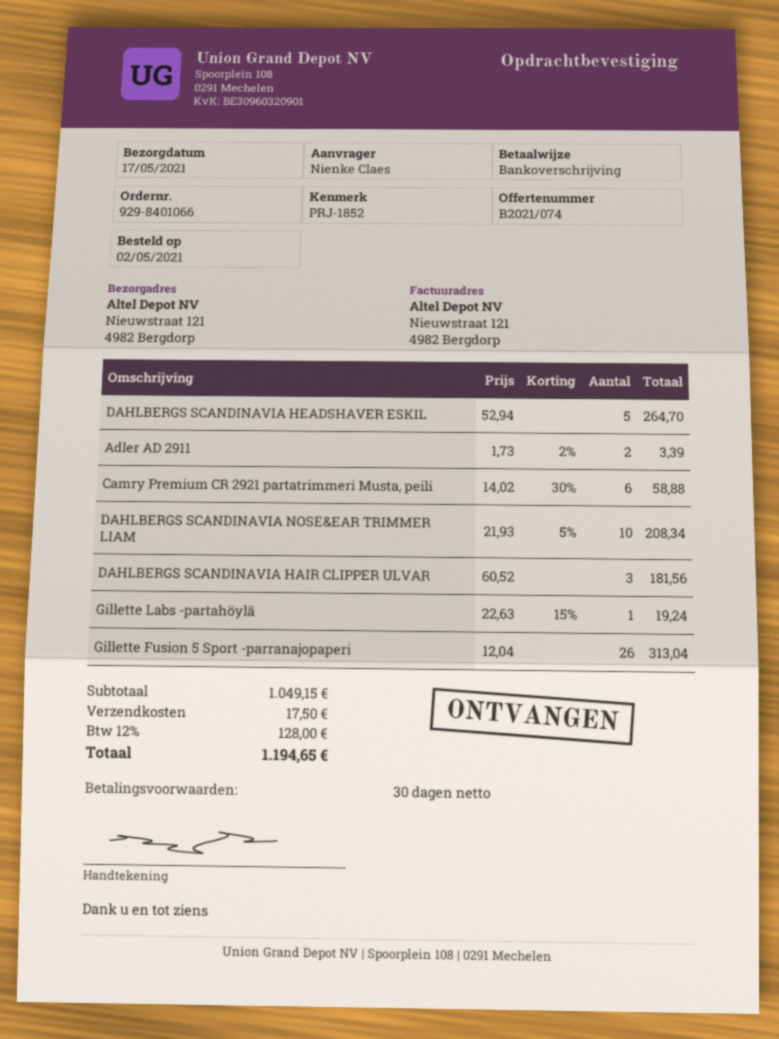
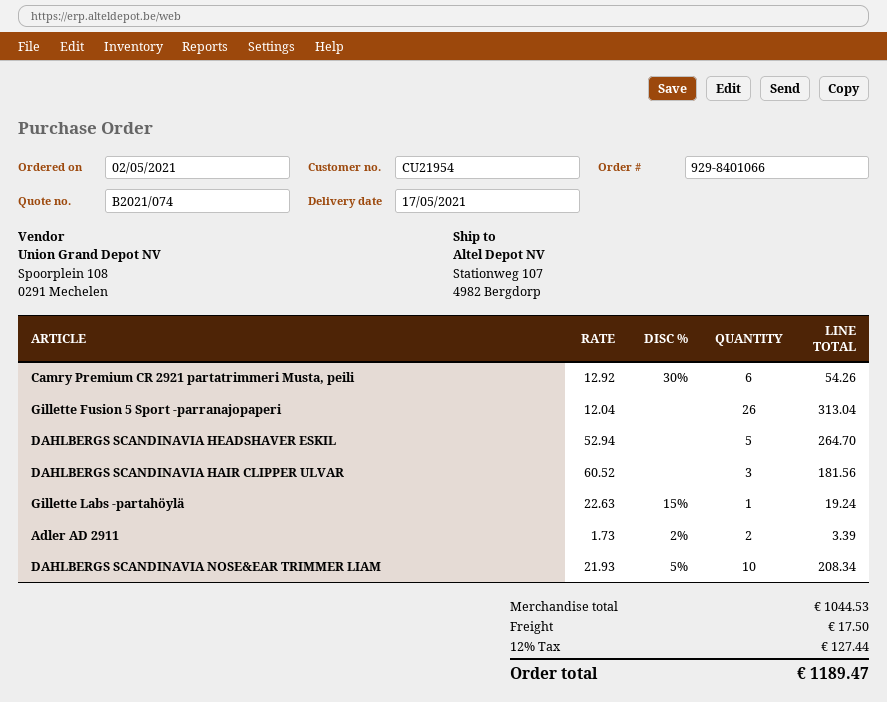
ship to: Nieuwstraat 121, 4982 Bergdorp -> Stationweg 107, 4982 Bergdorp
Camry Premium CR 2921 partatrimmeri Musta, peili: 6 x 14.02 - 30% = 58.88 -> 6 x 12.92 - 30% = 54.26
subtotal: 1049.15 -> 1044.53
tax: 12% = 128.00 -> 12% = 127.44
total: 1194.65 -> 1189.47

